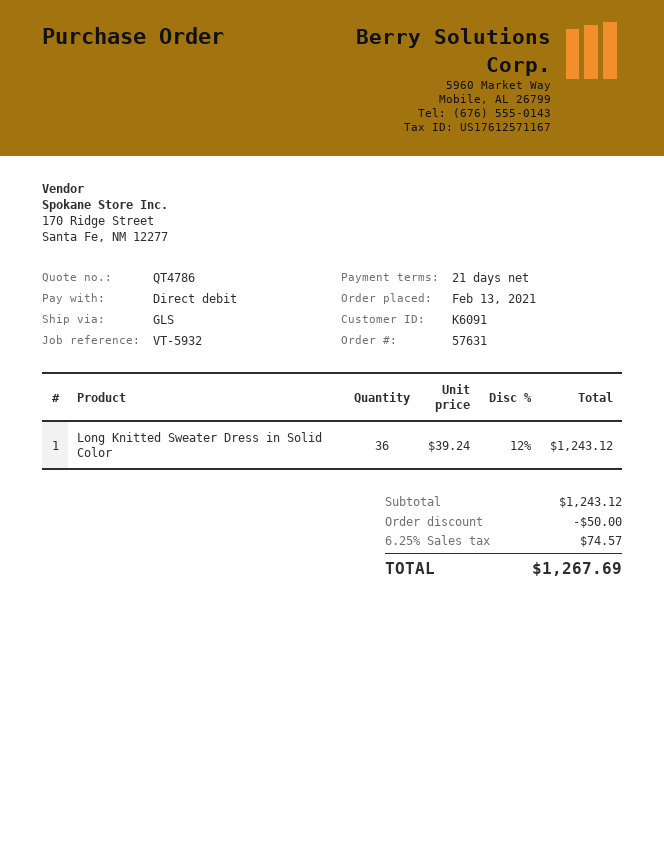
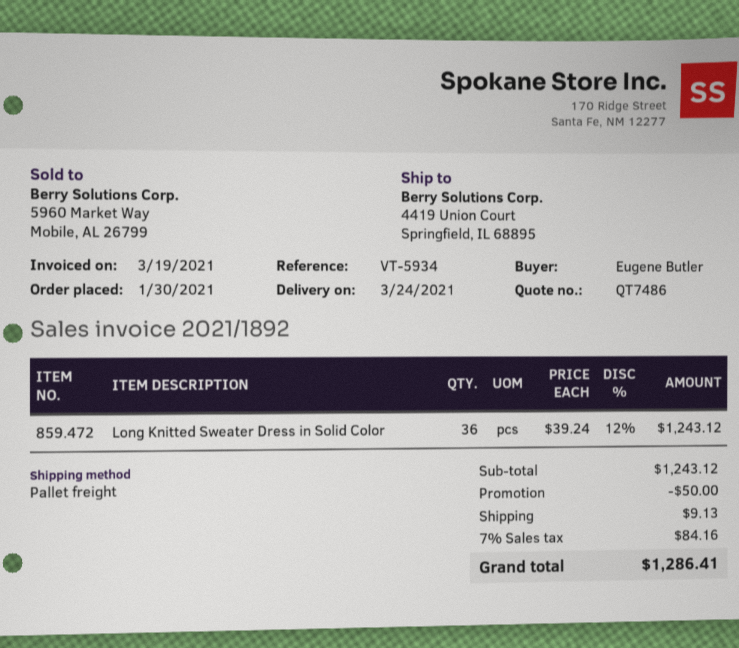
quote number: QT4786 -> QT7486
order date: 2021-02-13 -> 2021-01-30
reference: VT-5932 -> VT-5934
shipping method: GLS -> pallet freight
shipping: none -> 9.13
tax: 6.25% = 74.57 -> 7% = 84.16
total: 1267.69 -> 1286.41

